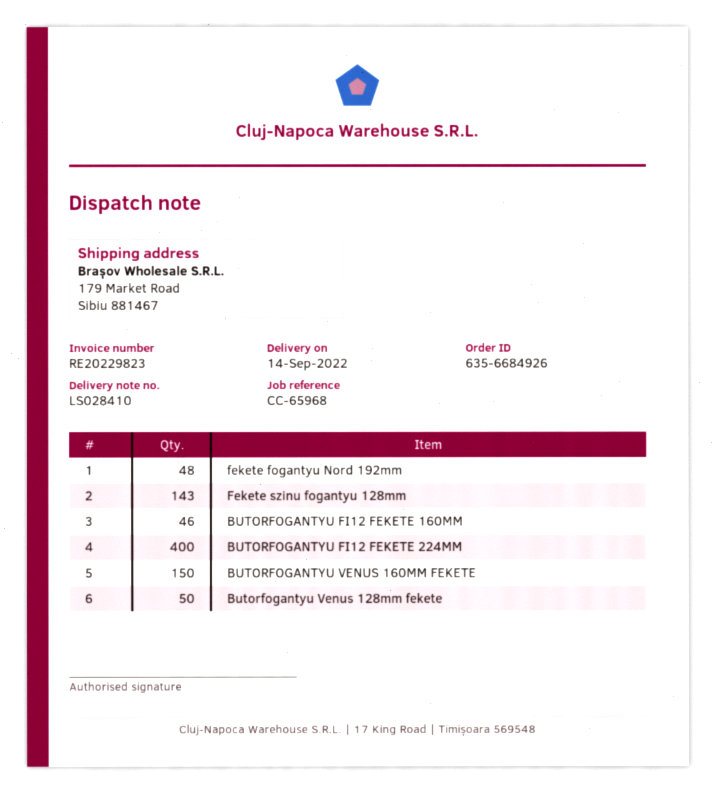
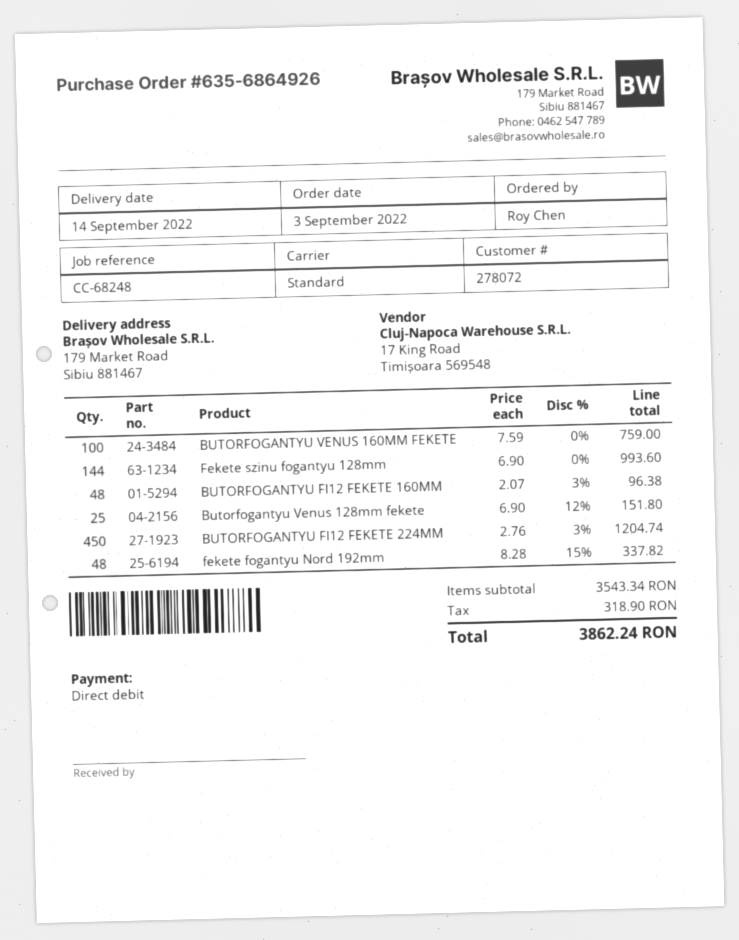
order number: 635-6684926 -> 635-6864926
reference: CC-65968 -> CC-68248
Fekete szinu fogantyu 128mm: 143 -> 144
BUTORFOGANTYU FI12 FEKETE 160MM: 46 -> 48
BUTORFOGANTYU FI12 FEKETE 224MM: 400 -> 450
BUTORFOGANTYU VENUS 160MM FEKETE: 150 -> 100
Butorfogantyu Venus 128mm fekete: 50 -> 25

